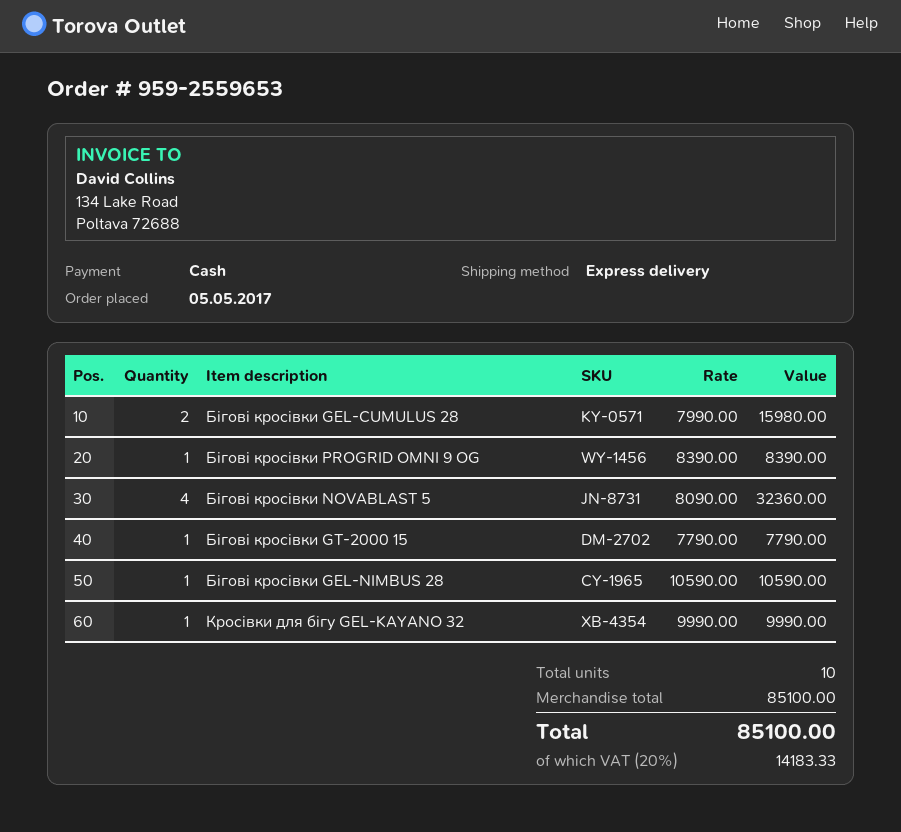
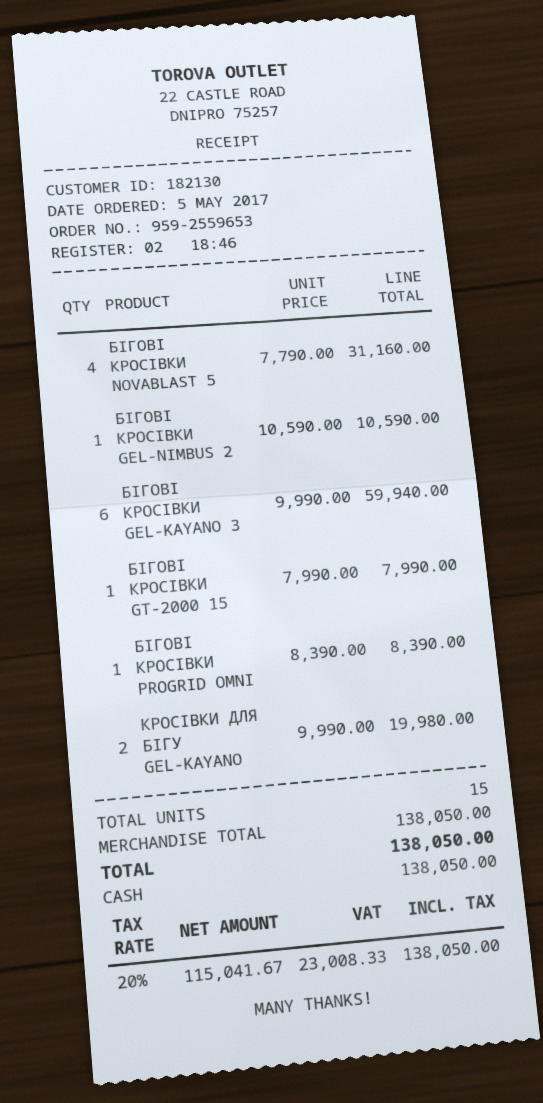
Бігові кросівки GEL-CUMULUS 28: 2 x 7990.00 = 15980.00 -> none
Бігові кросівки NOVABLAST 5: 4 x 8090.00 = 32360.00 -> 4 x 7790.00 = 31160.00
Бігові кросівки GT-2000 15: 1 x 7790.00 = 7790.00 -> 1 x 7990.00 = 7990.00
Кросівки для бігу GEL-KAYANO 32: 1 x 9990.00 = 9990.00 -> 2 x 9990.00 = 19980.00
БІГОВІ КРОСІВКИ GEL-KAYANO 3: none -> 6 x 9990.00 = 59940.00
total quantity: 10 -> 15
subtotal: 85100.00 -> 138050.00
tax: 20% = 14183.33 -> 20% = 23008.33
total: 85100.00 -> 138050.00

